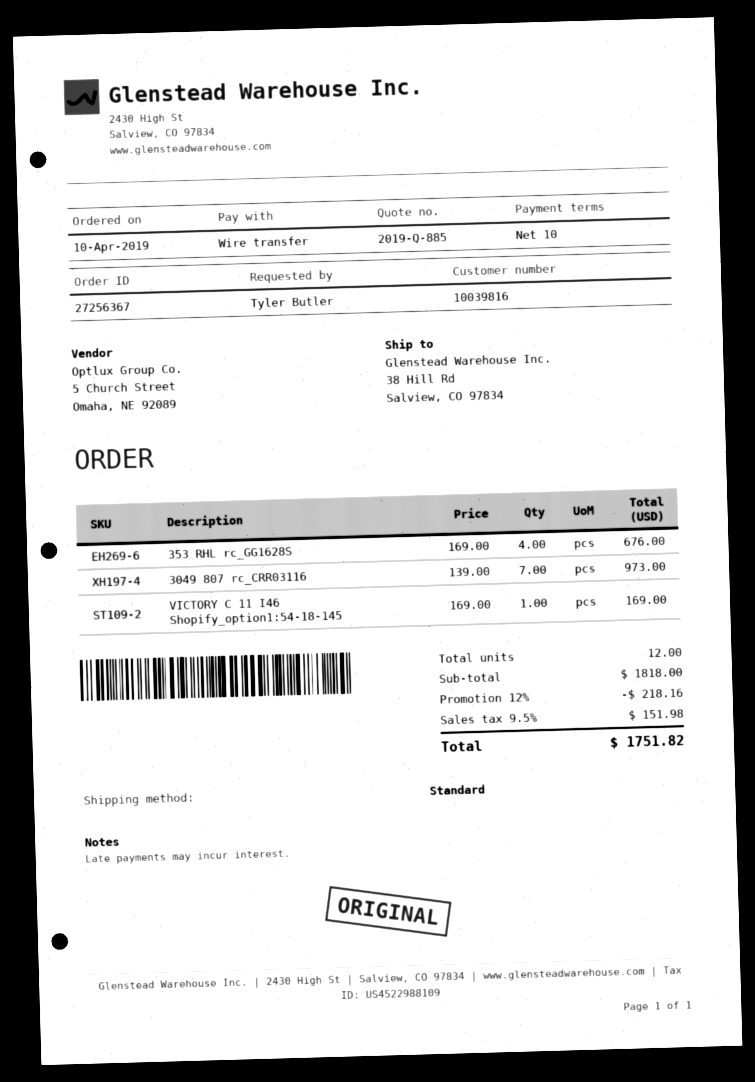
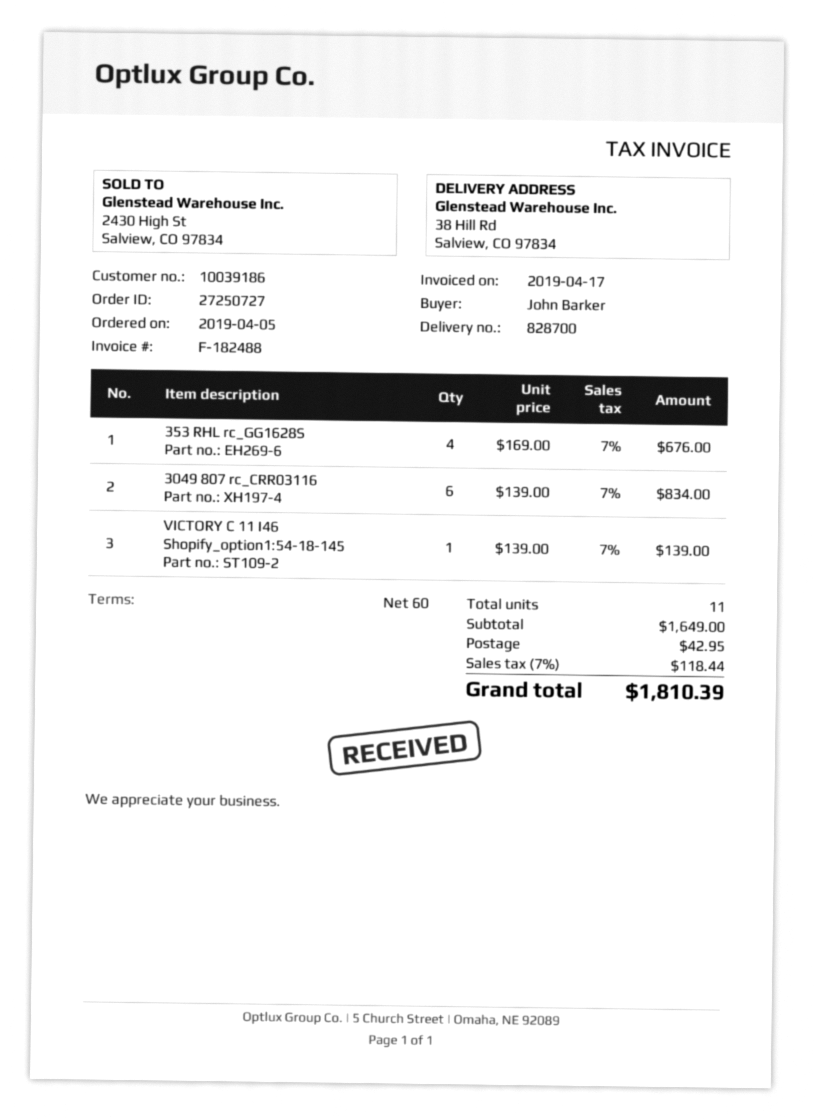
order number: 27256367 -> 27250727
order date: 2019-04-10 -> 2019-04-05
payment terms: 10 days -> 60 days
customer number: 10039816 -> 10039186
ordered by: Tyler Butler -> John Barker
3049 807 rc_CRR03116: 7 x 139.00 = 973.00 -> 6 x 139.00 = 834.00
VICTORY C 11 I46 Shopify_option1:54-18-145: 1 x 169.00 = 169.00 -> 1 x 139.00 = 139.00
total quantity: 12 -> 11
subtotal: 1818.00 -> 1649.00
discount: 12% = 218.16 -> none
shipping: none -> 42.95
tax: 9.5% = 151.98 -> 7% = 118.44
total: 1751.82 -> 1810.39

